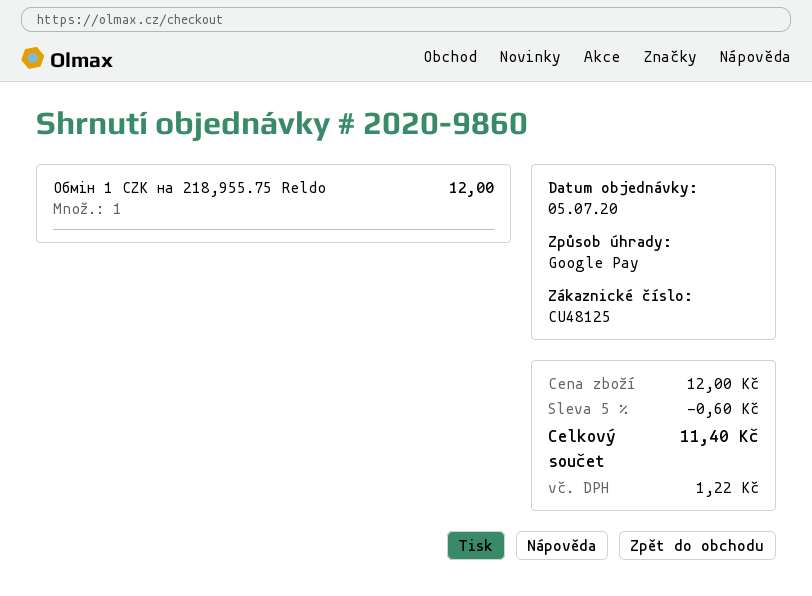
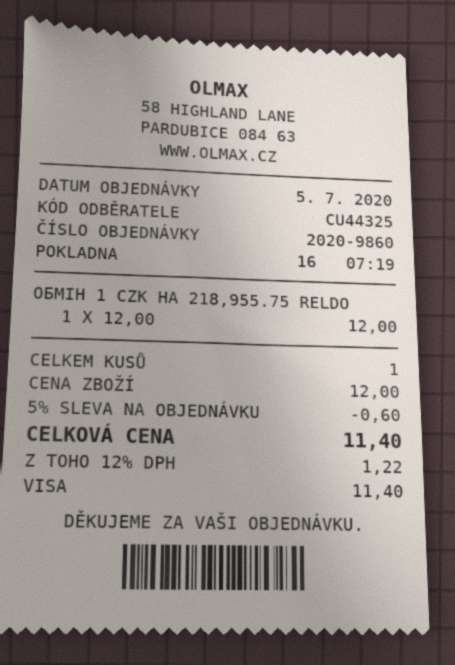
customer number: CU48125 -> CU44325
payment method: Google Pay -> Visa

